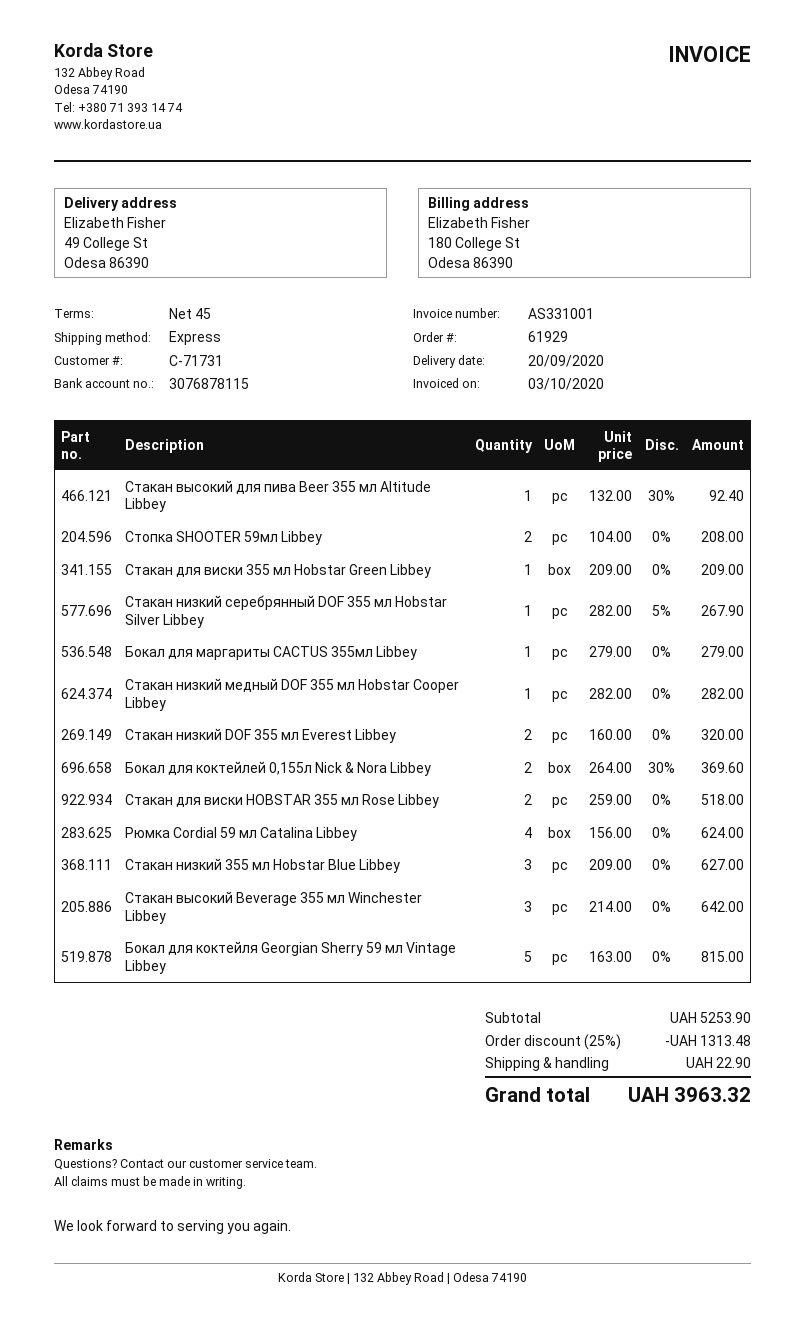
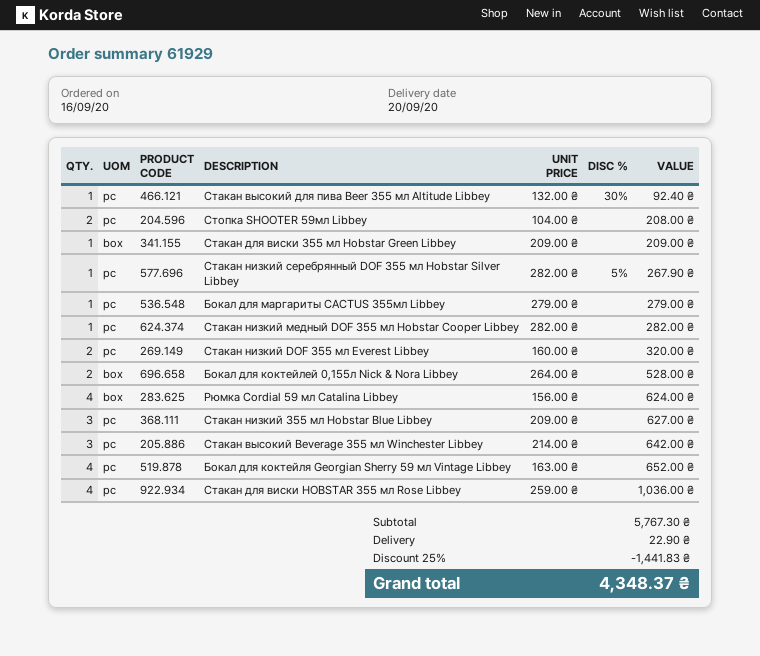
Бокал для коктейлей 0,155л Nick & Nora Libbey: 2 x 264.00 - 30% = 369.60 -> 2 x 264.00 = 528.00
Стакан для виски HOBSTAR 355 мл Rose Libbey: 2 x 259.00 = 518.00 -> 4 x 259.00 = 1036.00
Бокал для коктейля Georgian Sherry 59 мл Vintage Libbey: 5 x 163.00 = 815.00 -> 4 x 163.00 = 652.00
subtotal: 5253.90 -> 5767.30
discount: 25% = 1313.48 -> 25% = 1441.83
total: 3963.32 -> 4348.37

